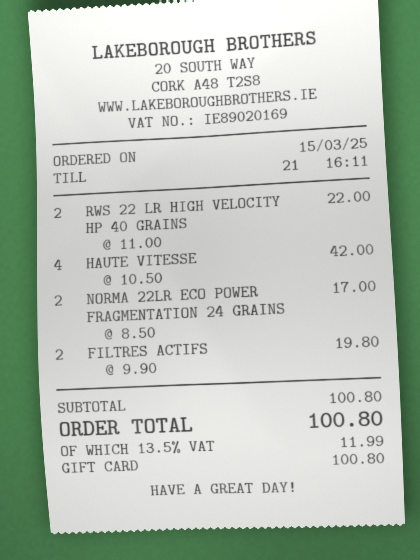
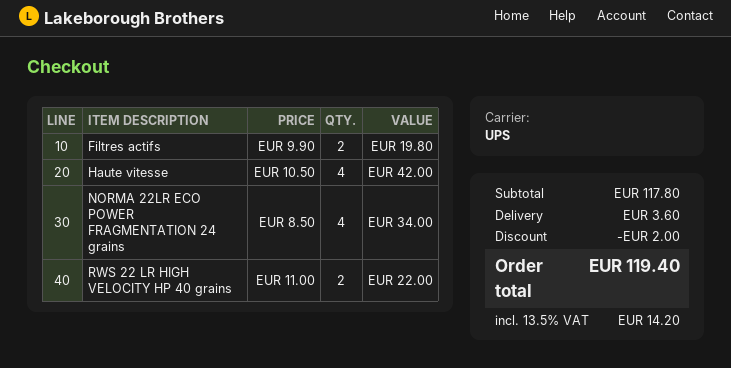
NORMA 22LR ECO POWER FRAGMENTATION 24 GRAINS: 2 x 8.50 = 17.00 -> 4 x 8.50 = 34.00
subtotal: 100.80 -> 117.80
discount: none -> 2.00
shipping: none -> 3.60
tax: 13.5% = 11.99 -> 13.5% = 14.20
total: 100.80 -> 119.40

